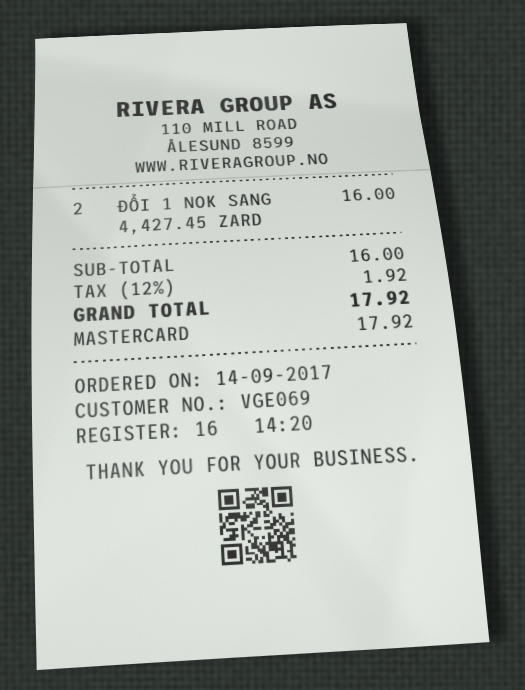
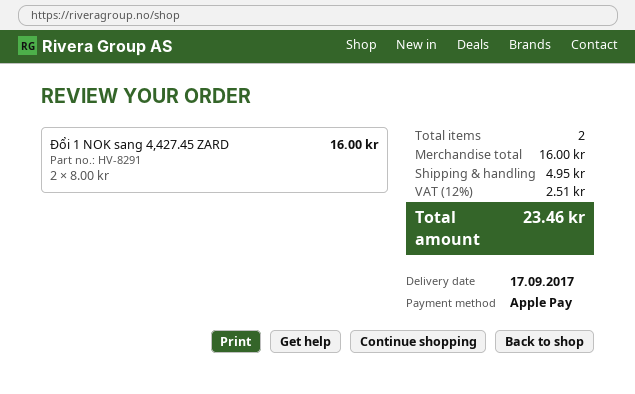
payment method: Mastercard -> Apple Pay
shipping: none -> 4.95
tax: 12% = 1.92 -> 12% = 2.51
total: 17.92 -> 23.46

